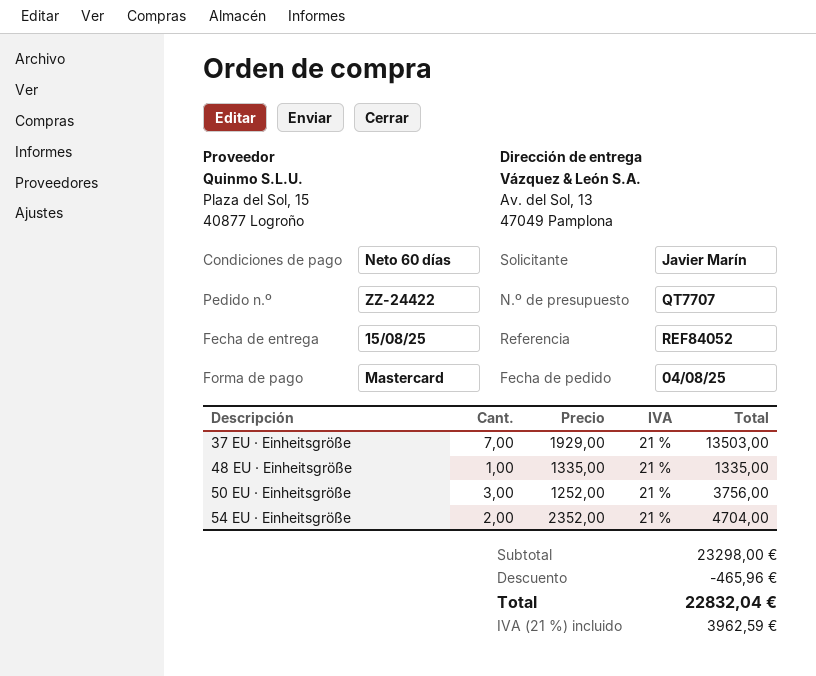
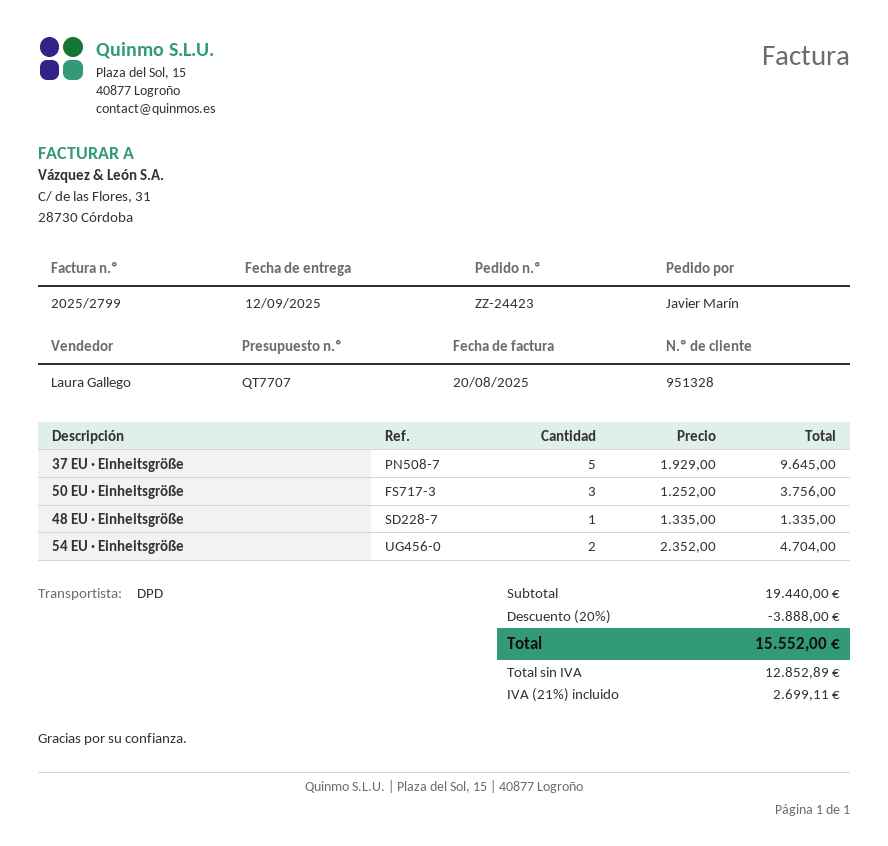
order number: ZZ-24422 -> ZZ-24423
delivery date: 2025-08-15 -> 2025-09-12
37 EU · Einheitsgröße: 7 x 1929.00 = 13503.00 -> 5 x 1929.00 = 9645.00
subtotal: 23298.00 -> 19440.00
discount: 465.96 -> 3888.00
tax: 21% = 3962.59 -> 21% = 2699.11
total: 22832.04 -> 15552.00

